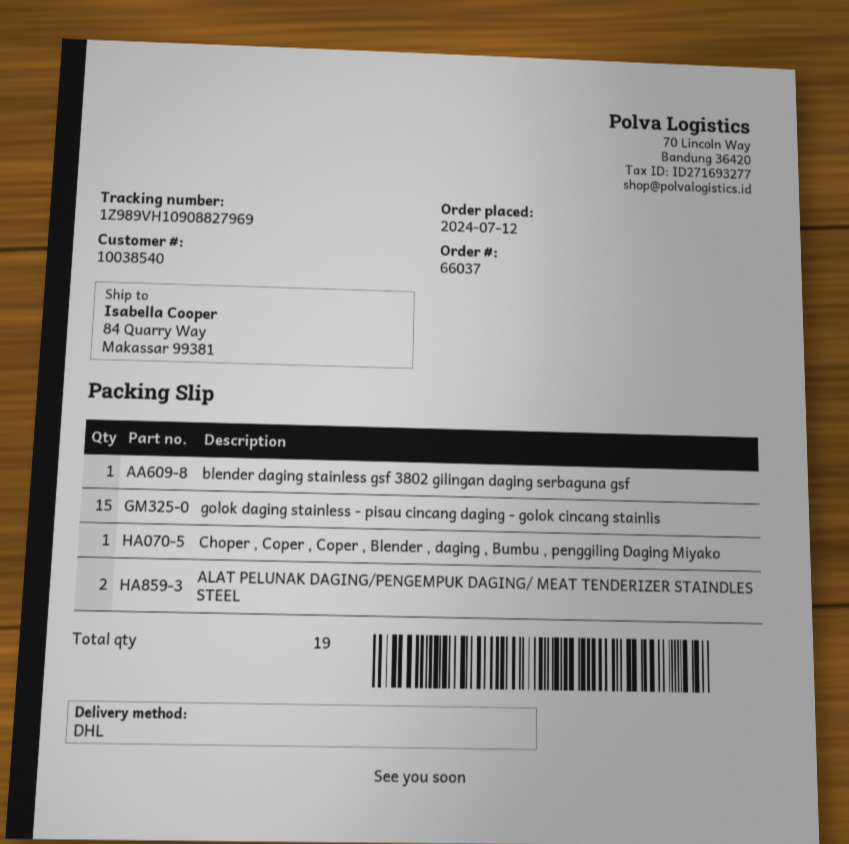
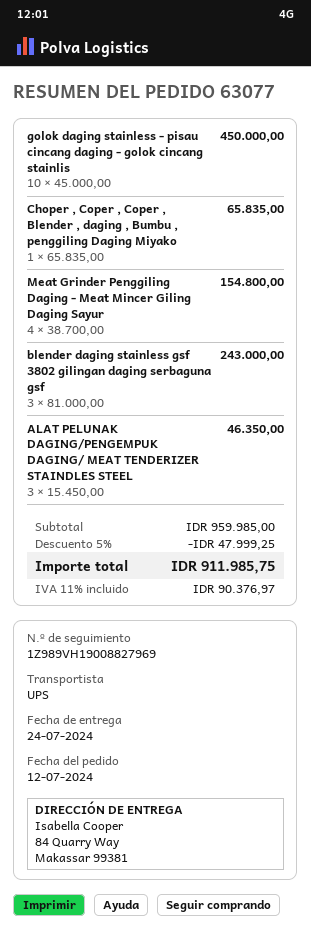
order number: 66037 -> 63077
shipping method: DHL -> UPS
tracking number: 1Z989VH10908827969 -> 1Z989VH19008827969
blender daging stainless gsf 3802 gilingan daging serbaguna gsf: 1 -> 3
golok daging stainless - pisau cincang daging - golok cincang stainlis: 15 -> 10
ALAT PELUNAK DAGING/PENGEMPUK DAGING/ MEAT TENDERIZER STAINDLES STEEL: 2 -> 3
Meat Grinder Penggiling Daging - Meat Mincer Giling Daging Sayur: none -> 4

